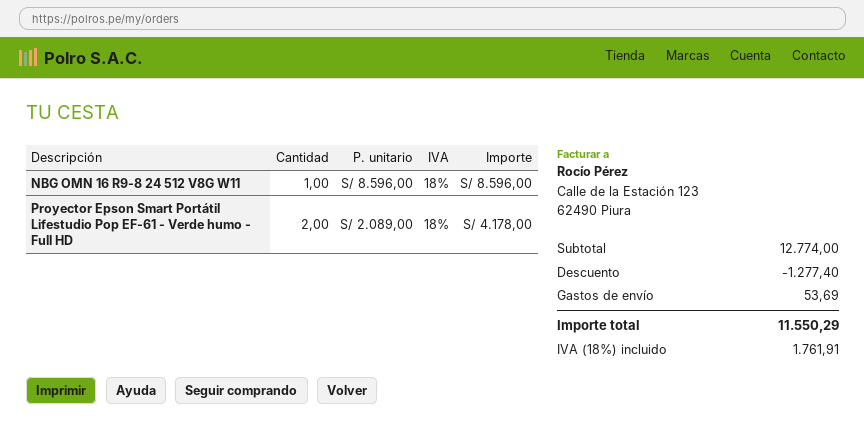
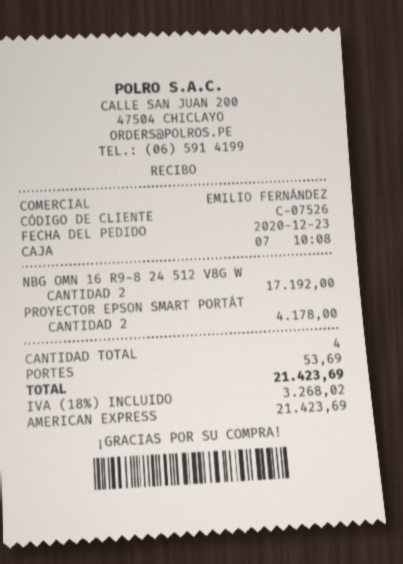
NBG OMN 16 R9-8 24 512 V8G W11: 1 for 8596.00 -> 2 for 17192.00
discount: 1277.40 -> none
tax: 18% = 1761.91 -> 18% = 3268.02
total: 11550.29 -> 21423.69

